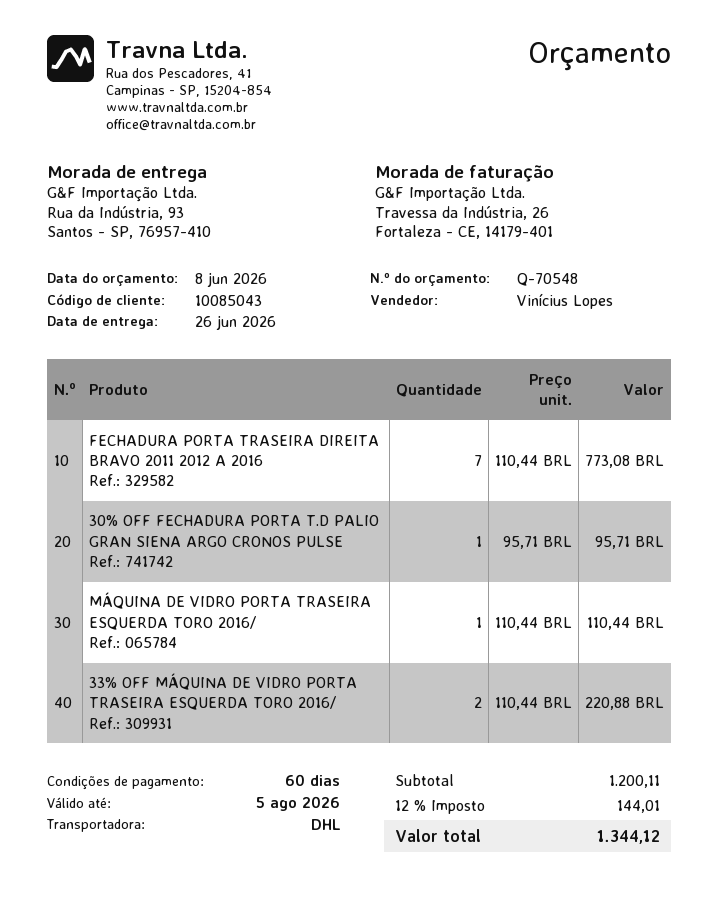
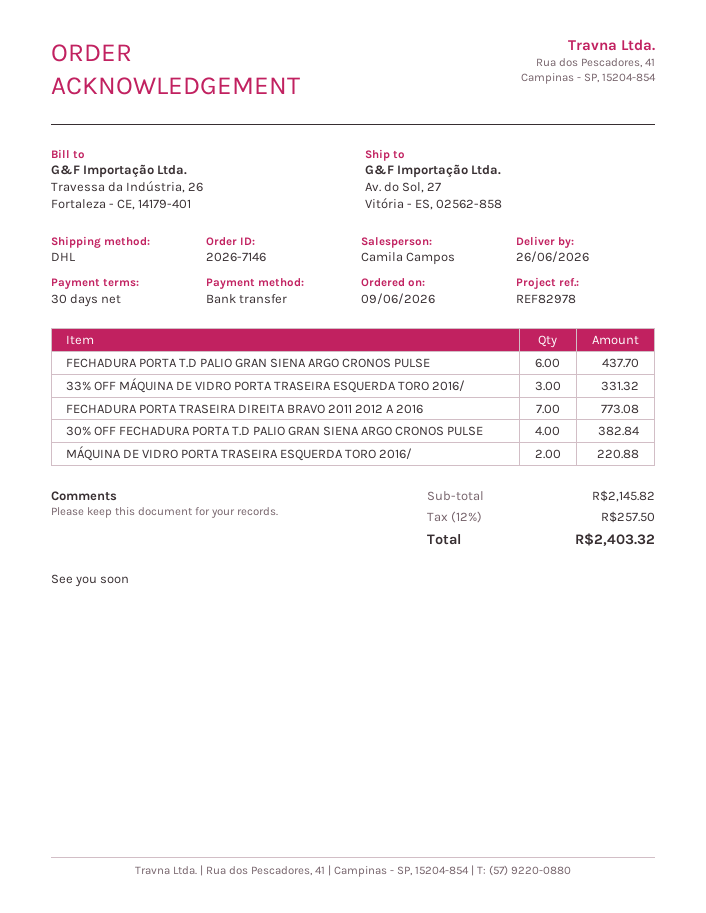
payment terms: 60 days -> 30 days
sales rep: Vinícius Lopes -> Camila Campos
ship to: Rua da Indústria, 93, Santos - SP, 76957-410 -> Av. do Sol, 27, Vitória - ES, 02562-858
30% OFF FECHADURA PORTA T.D PALIO GRAN SIENA ARGO CRONOS PULSE: 1 for 95.71 -> 4 for 382.84
MÁQUINA DE VIDRO PORTA TRASEIRA ESQUERDA TORO 2016/: 1 for 110.44 -> 2 for 220.88
33% OFF MÁQUINA DE VIDRO PORTA TRASEIRA ESQUERDA TORO 2016/: 2 for 220.88 -> 3 for 331.32
FECHADURA PORTA T.D PALIO GRAN SIENA ARGO CRONOS PULSE: none -> 6 for 437.70
subtotal: 1200.11 -> 2145.82
tax: 12% = 144.01 -> 12% = 257.50
total: 1344.12 -> 2403.32

